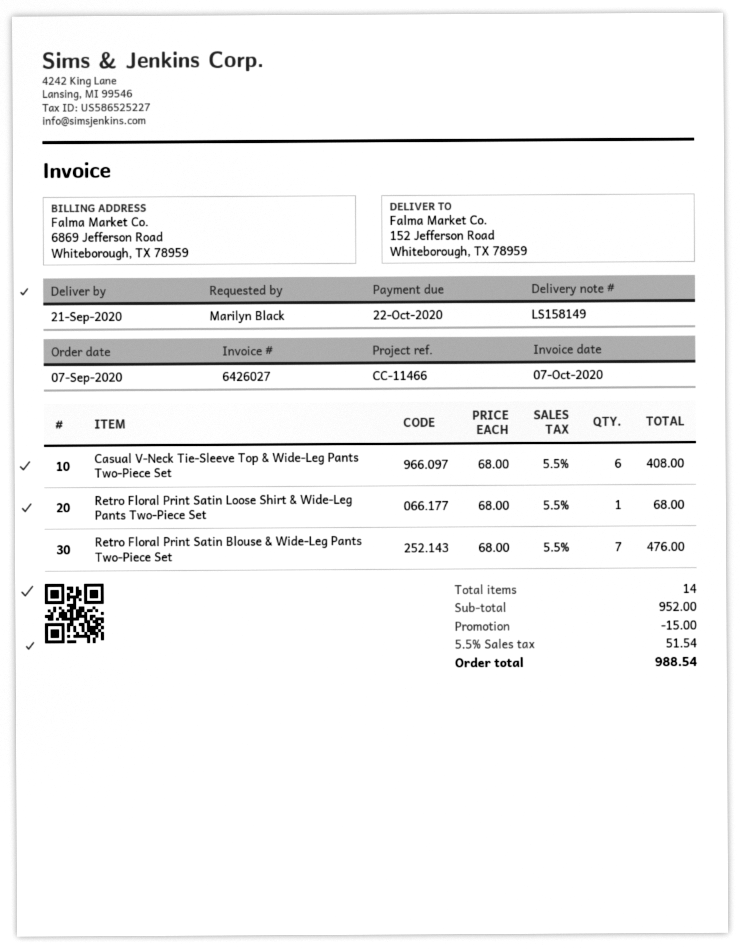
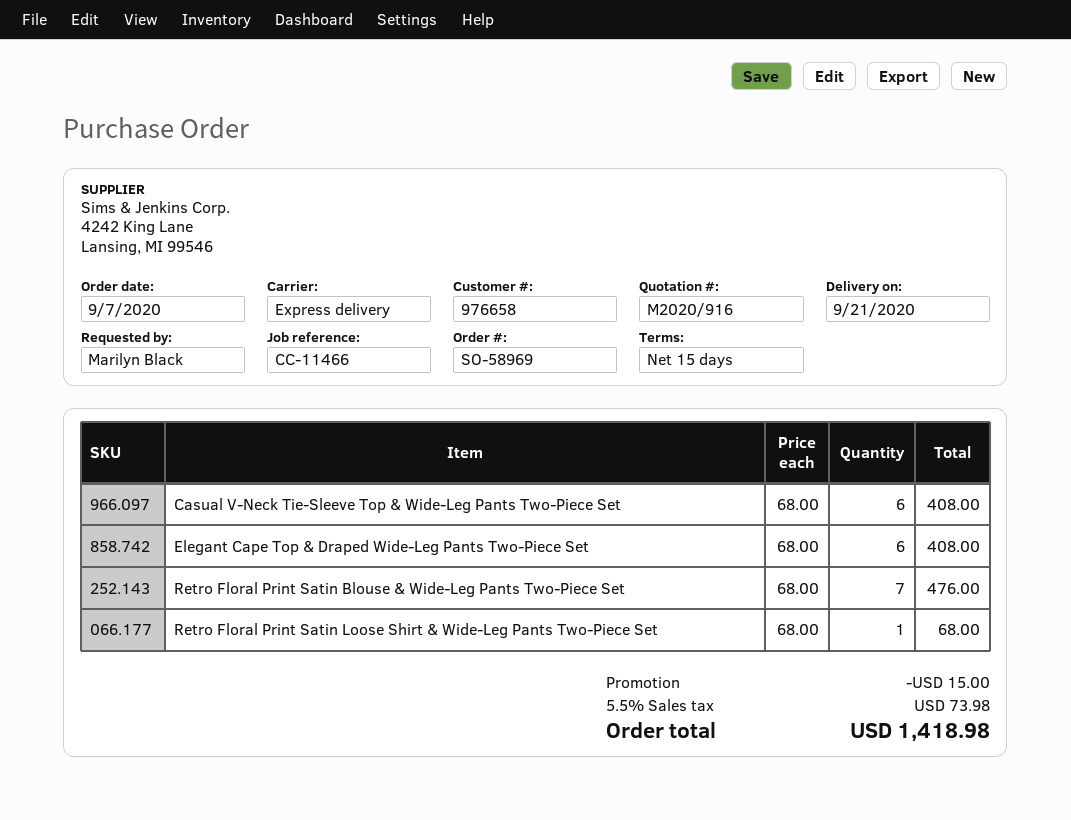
Elegant Cape Top & Draped Wide-Leg Pants Two-Piece Set: none -> 6 x 68.00 = 408.00
tax: 5.5% = 51.54 -> 5.5% = 73.98
total: 988.54 -> 1418.98

